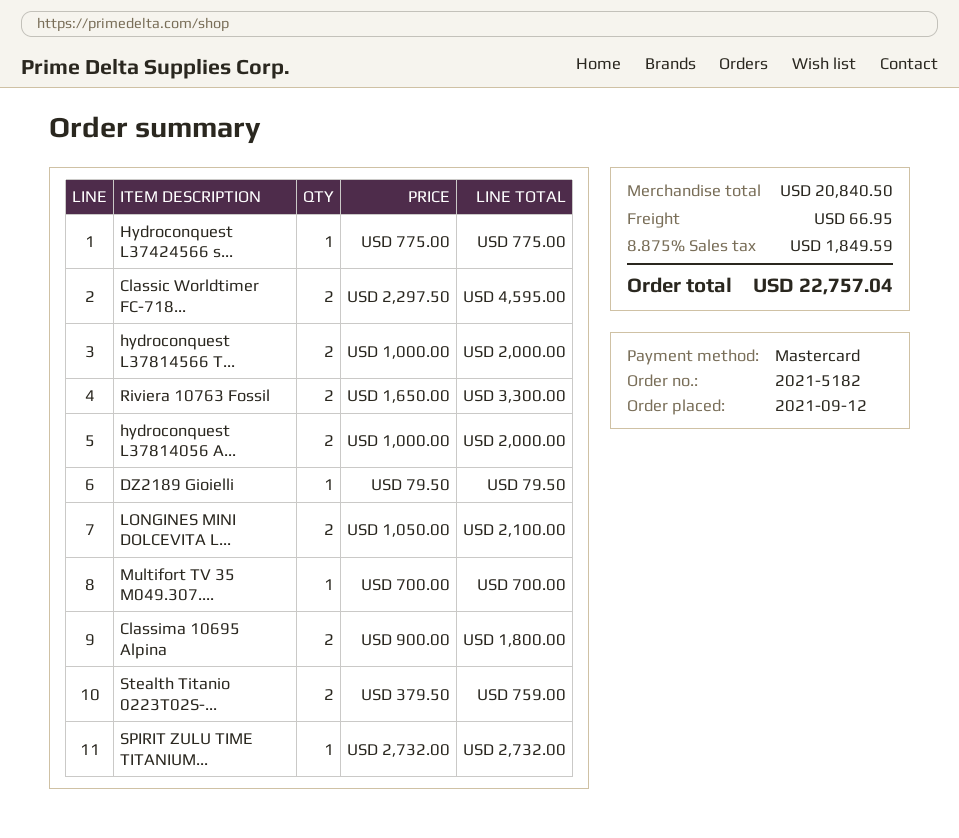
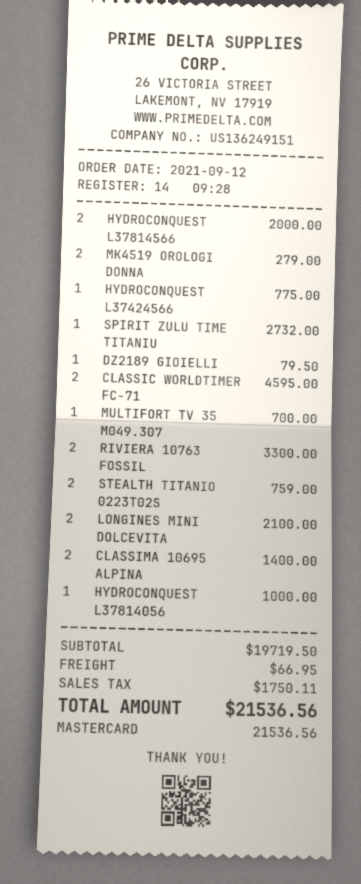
hydroconquest L37814056 A...: 2 for 2000.00 -> 1 for 1000.00
Classima 10695 Alpina: 2 for 1800.00 -> 2 for 1400.00
MK4519 OROLOGI DONNA: none -> 2 for 279.00
subtotal: 20840.50 -> 19719.50
tax: 1849.59 -> 1750.11
total: 22757.04 -> 21536.56

